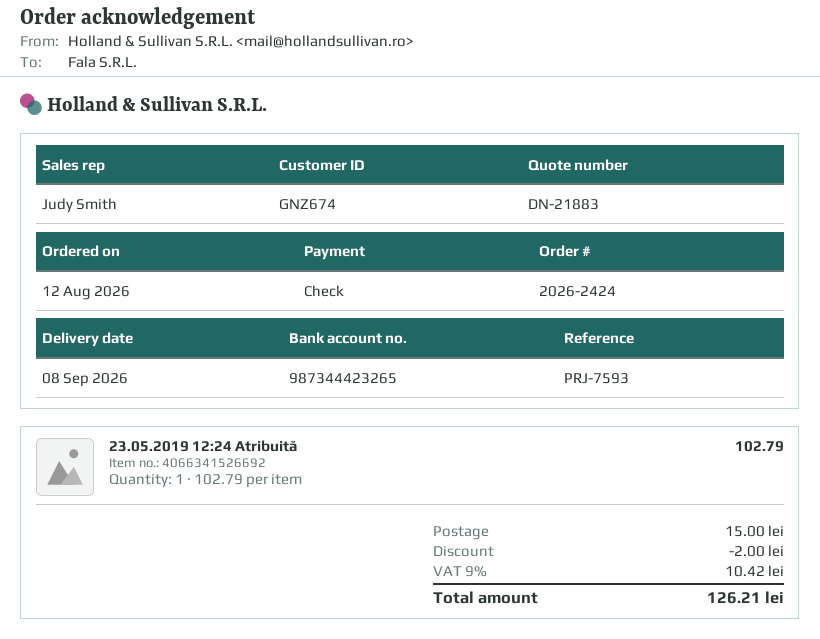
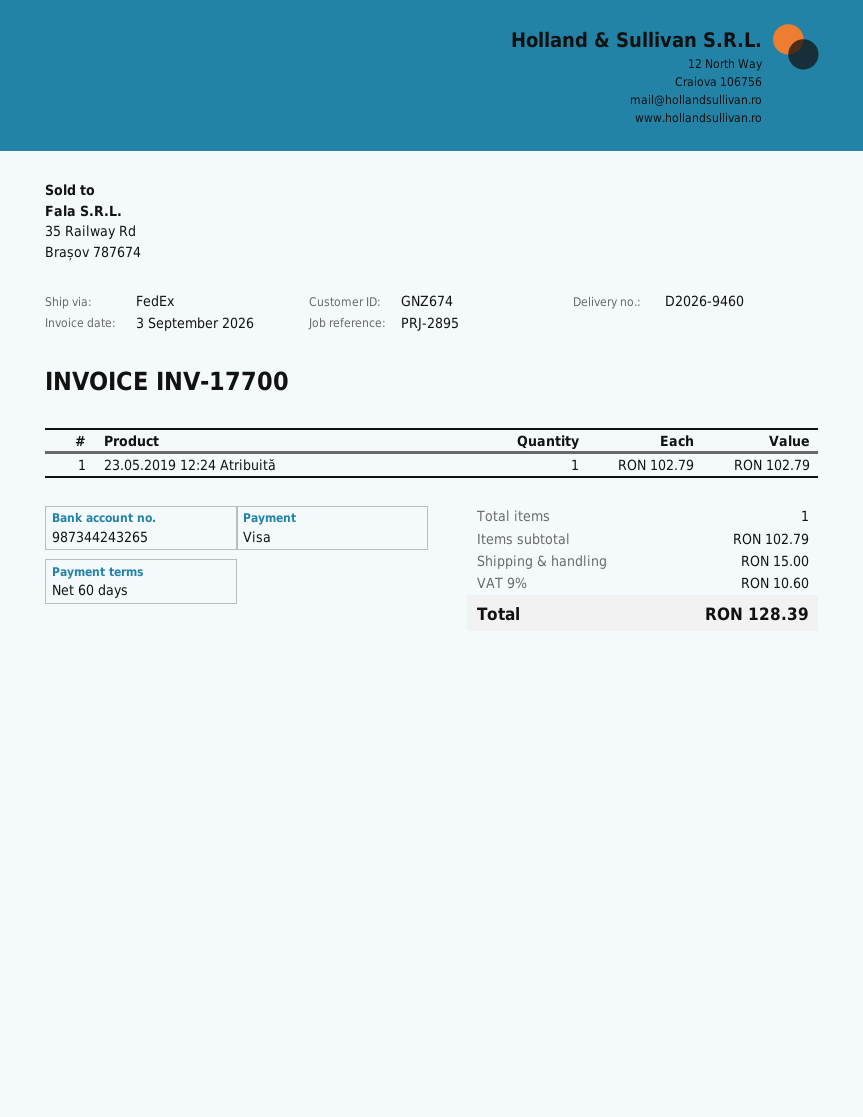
reference: PRJ-7593 -> PRJ-2895
payment method: cheque -> Visa
bank account: 987344423265 -> 987344243265
discount: 2.00 -> none
tax: 9% = 10.42 -> 9% = 10.60
total: 126.21 -> 128.39

